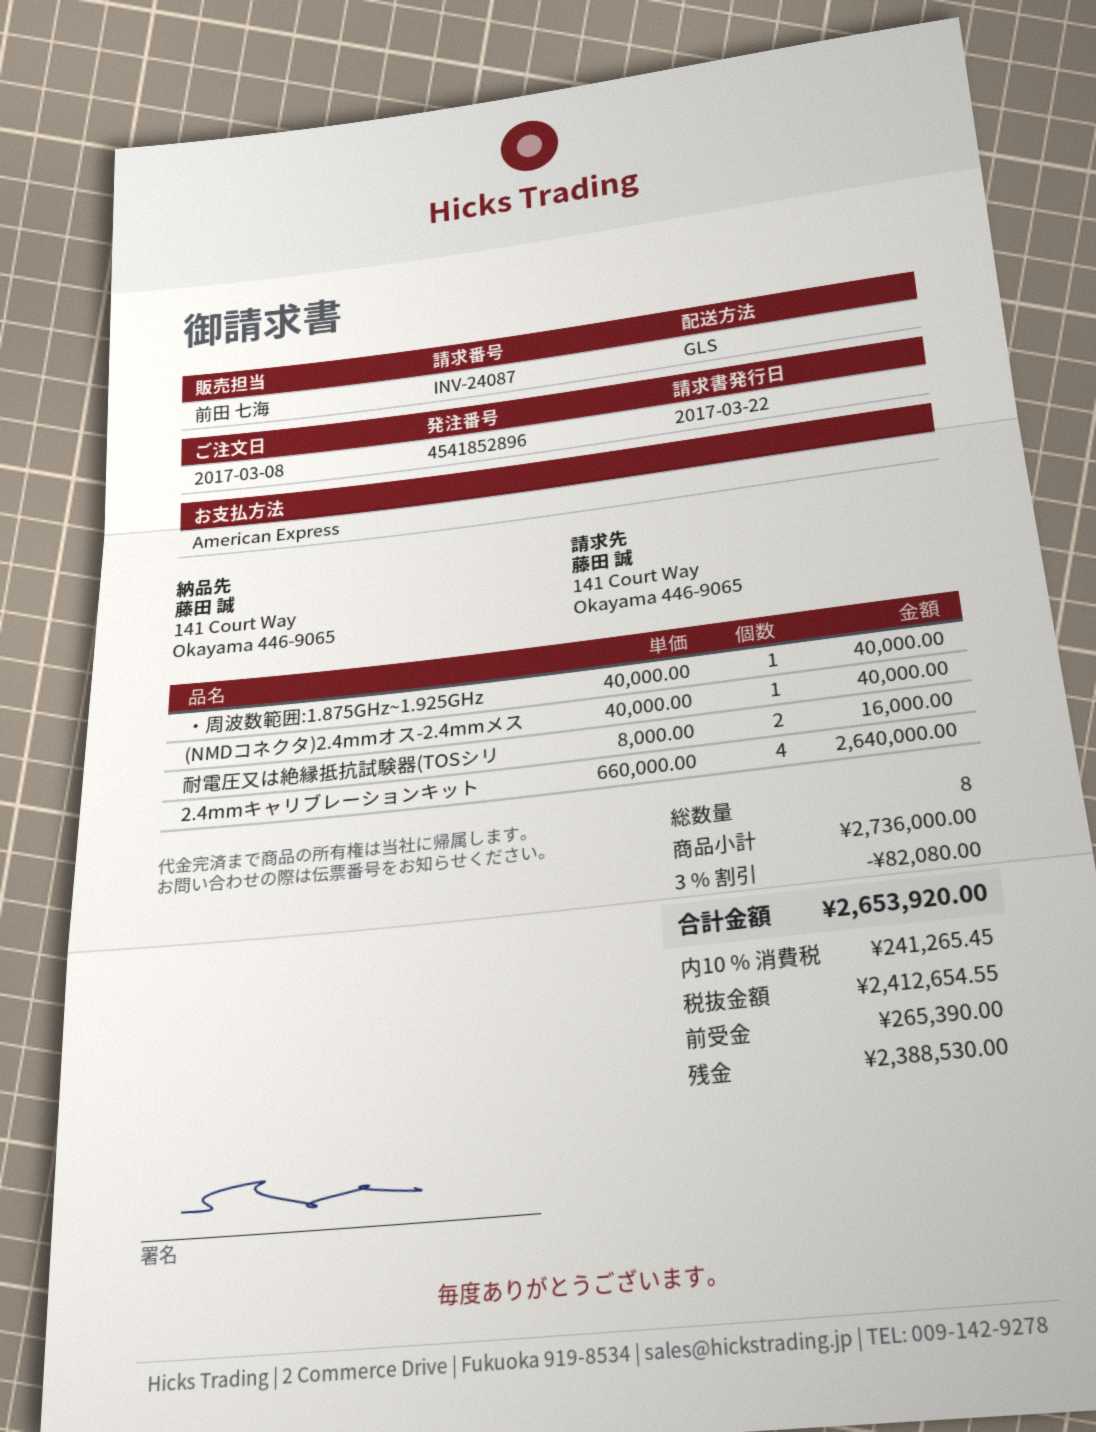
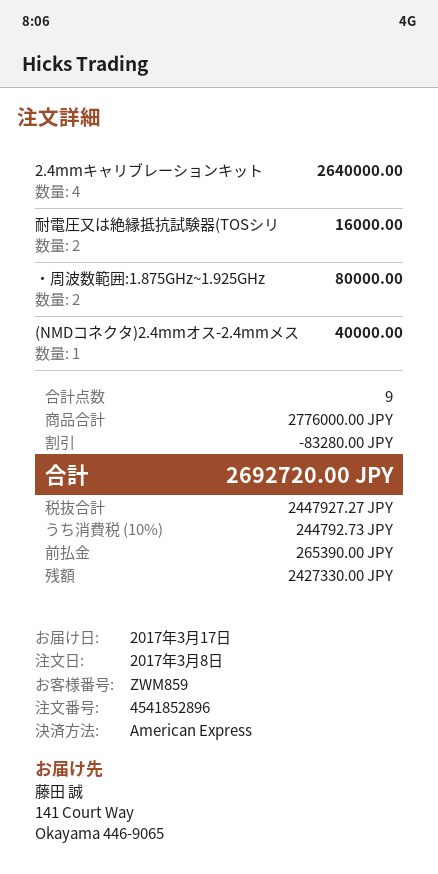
・周波数範囲:1.875GHz~1.925GHz: 1 for 40000.00 -> 2 for 80000.00
total quantity: 8 -> 9
subtotal: 2736000.00 -> 2776000.00
discount: 82080.00 -> 83280.00
net: 2412654.55 -> 2447927.27
tax: 10% = 241265.45 -> 10% = 244792.73
total: 2653920.00 -> 2692720.00
balance: 2388530.00 -> 2427330.00

